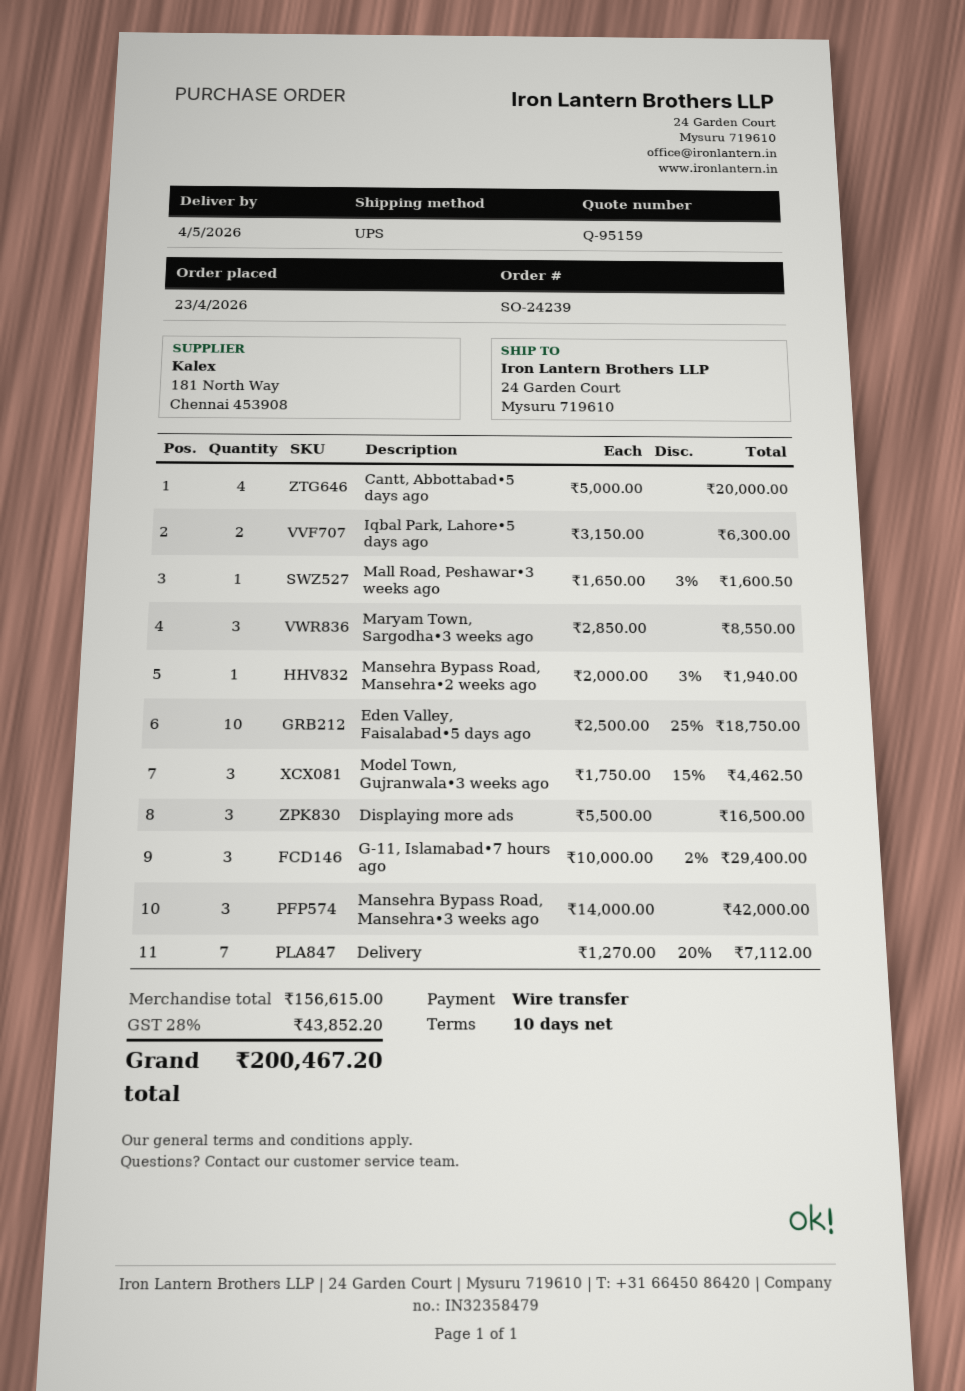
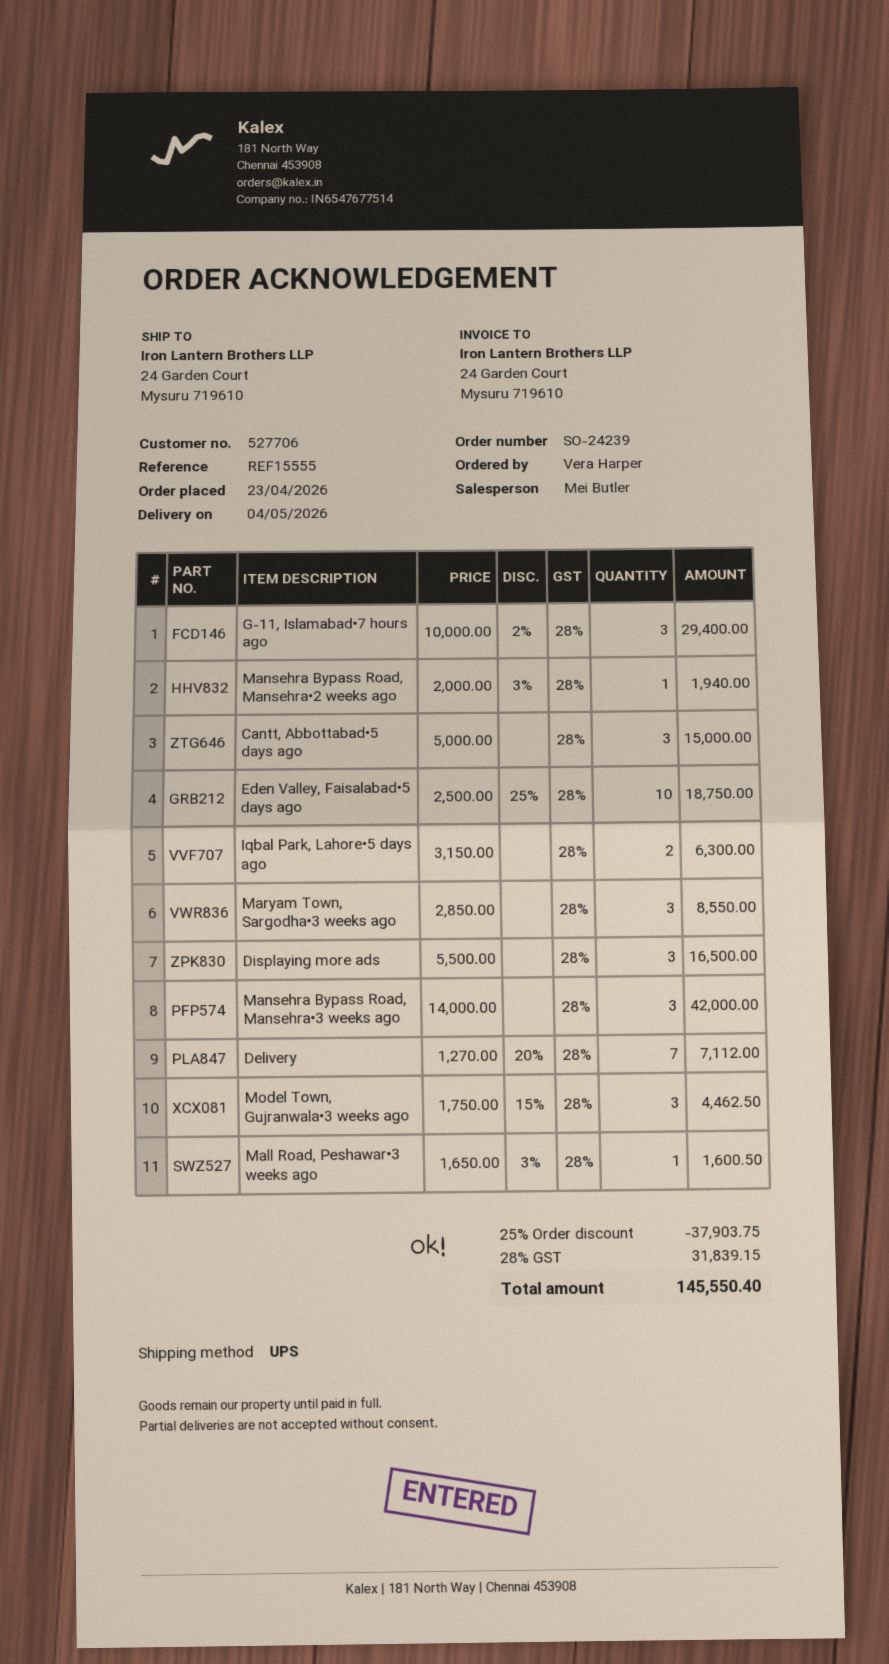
Cantt, Abbottabad•5 days ago: 4 x 5000.00 = 20000.00 -> 3 x 5000.00 = 15000.00
discount: none -> 25% = 37903.75
tax: 28% = 43852.20 -> 28% = 31839.15
total: 200467.20 -> 145550.40

